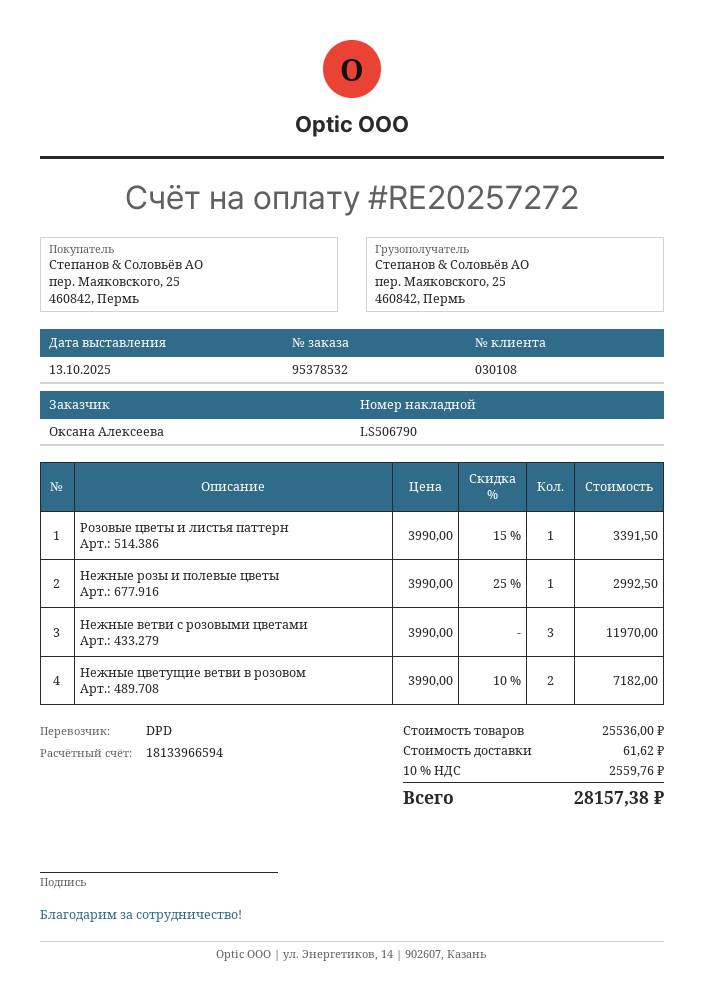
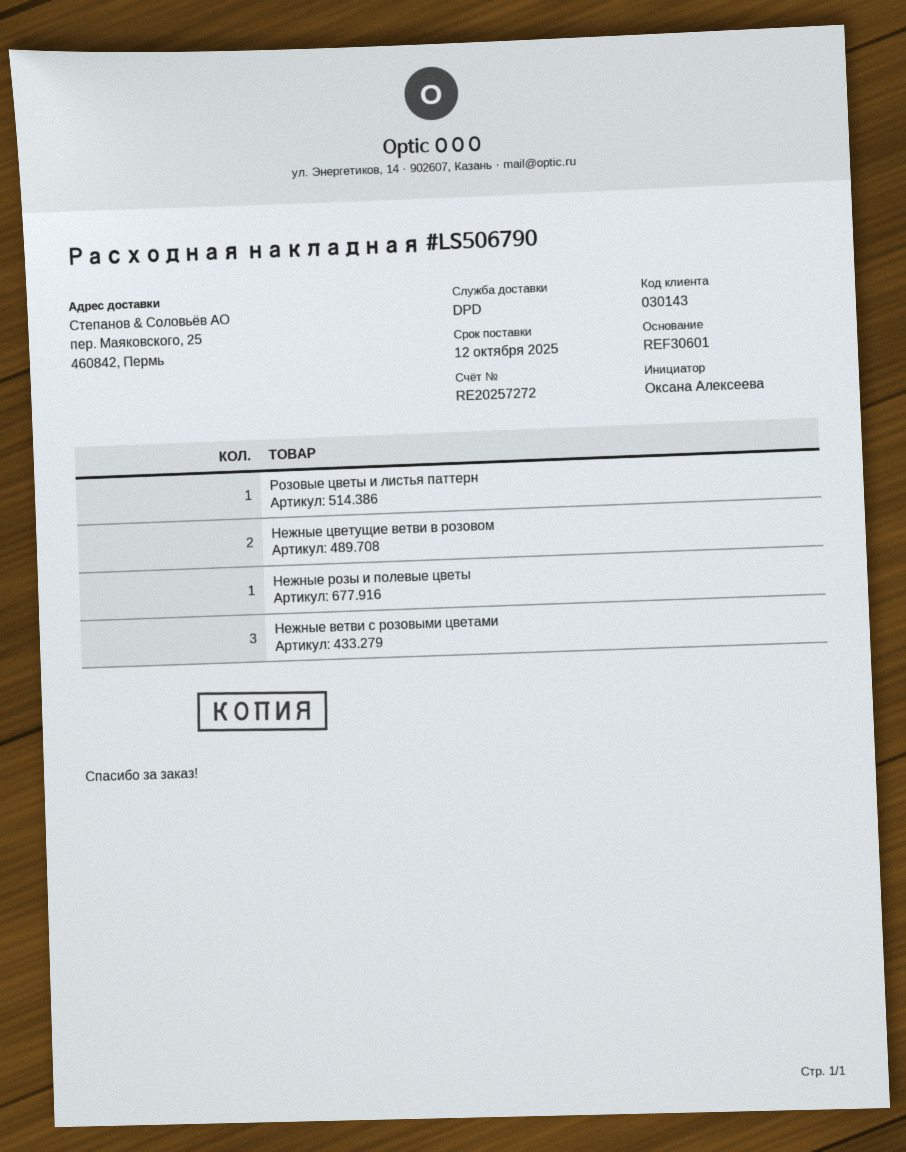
customer number: 030108 -> 030143

